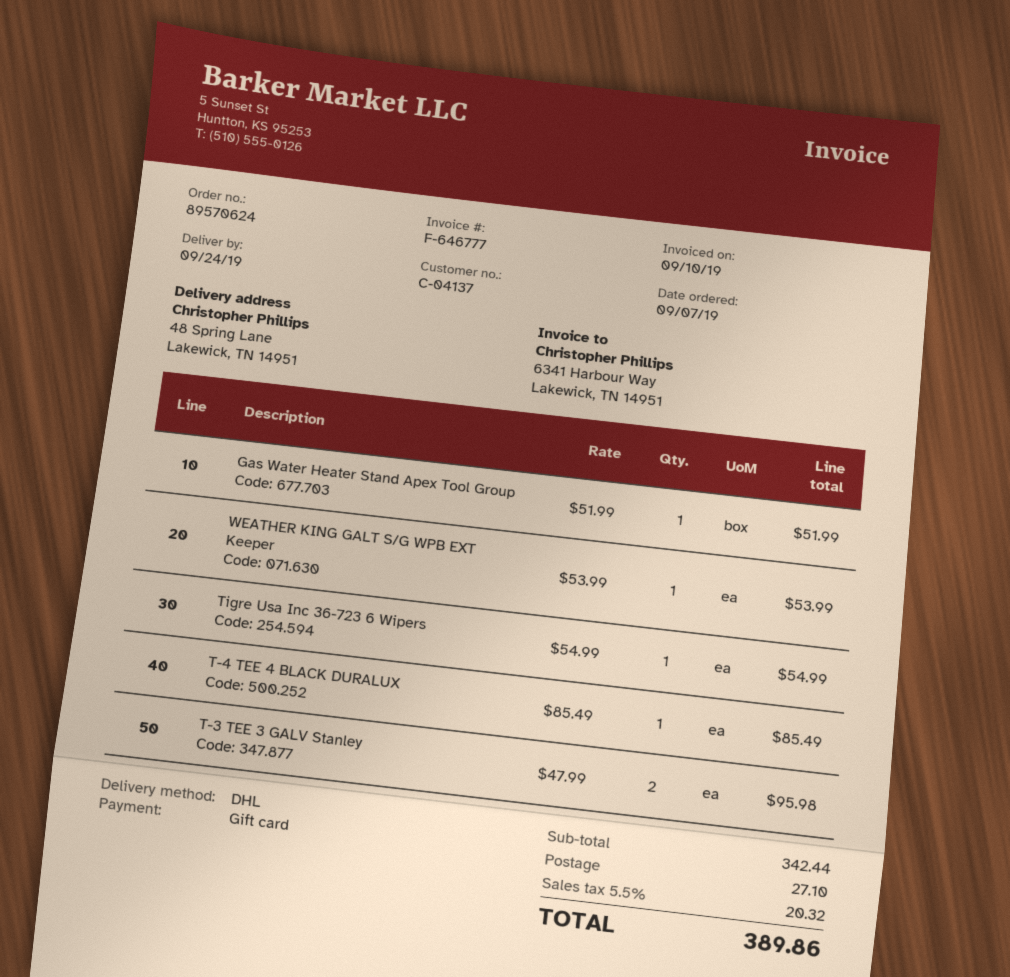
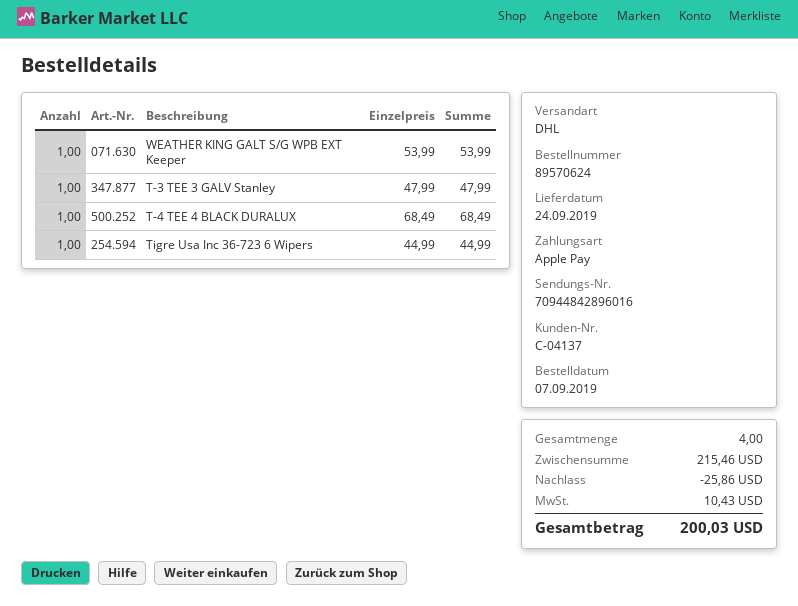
payment method: gift card -> Apple Pay
Gas Water Heater Stand Apex Tool Group: 1 x 51.99 = 51.99 -> none
Tigre Usa Inc 36-723 6 Wipers: 1 x 54.99 = 54.99 -> 1 x 44.99 = 44.99
T-4 TEE 4 BLACK DURALUX: 1 x 85.49 = 85.49 -> 1 x 68.49 = 68.49
T-3 TEE 3 GALV Stanley: 2 x 47.99 = 95.98 -> 1 x 47.99 = 47.99
subtotal: 342.44 -> 215.46
discount: none -> 25.86
shipping: 27.10 -> none
tax: 20.32 -> 10.43
total: 389.86 -> 200.03

